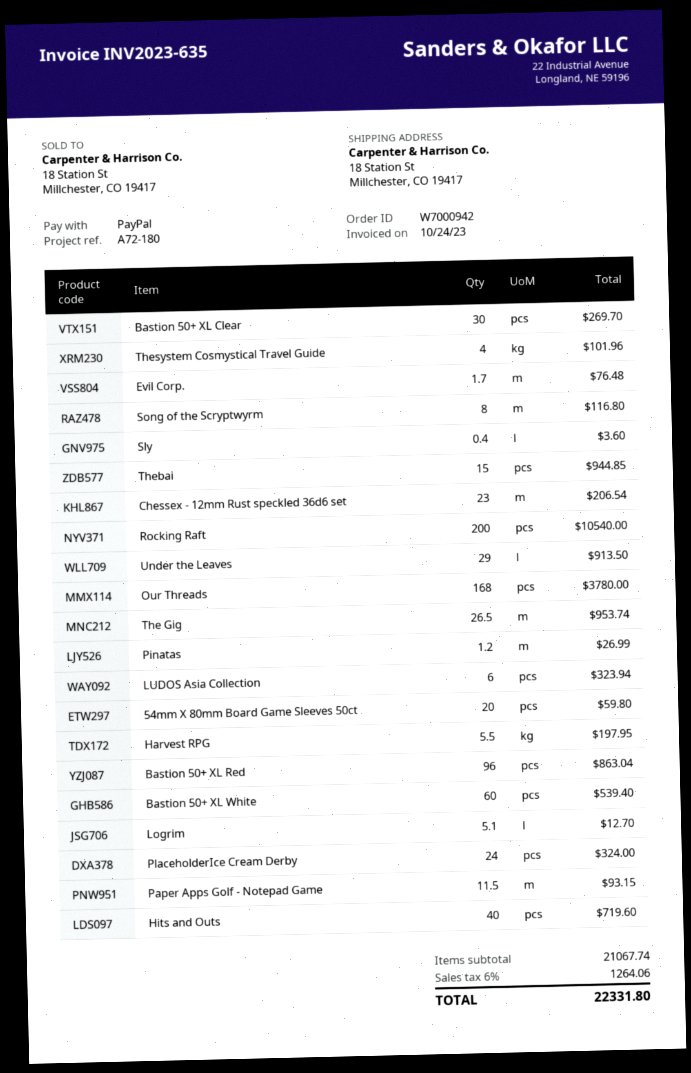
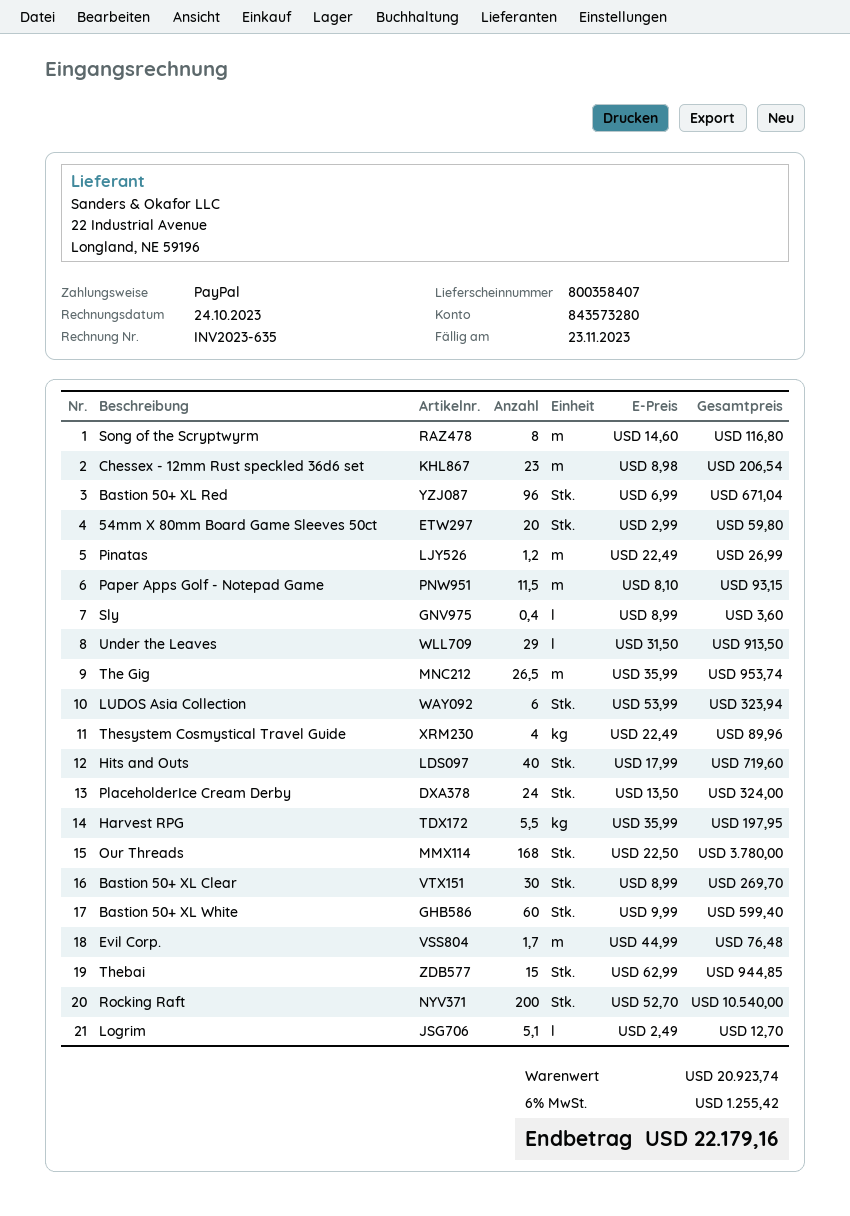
Thesystem Cosmystical Travel Guide: 4 for 101.96 -> 4 for 89.96
Bastion 50+ XL Red: 96 for 863.04 -> 96 for 671.04
Bastion 50+ XL White: 60 for 539.40 -> 60 for 599.40
subtotal: 21067.74 -> 20923.74
tax: 6% = 1264.06 -> 6% = 1255.42
total: 22331.80 -> 22179.16

